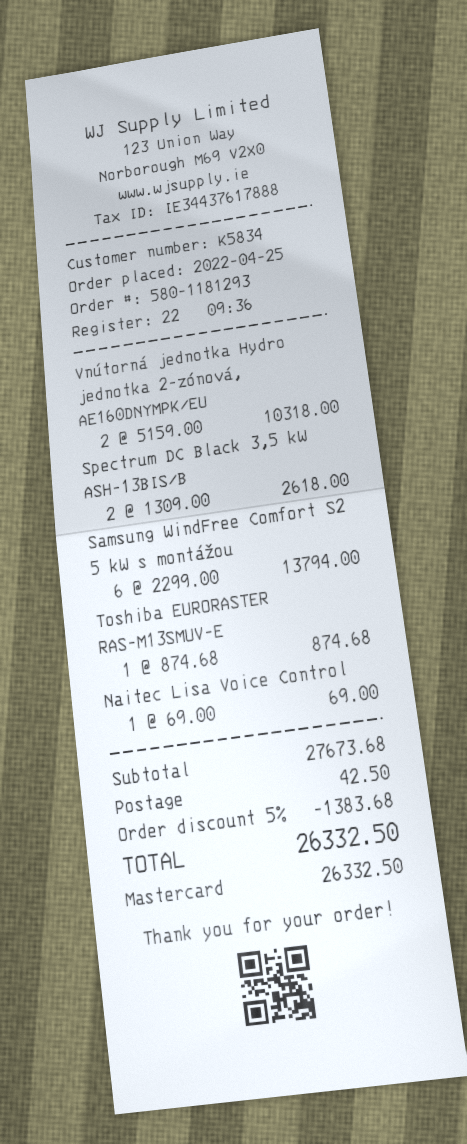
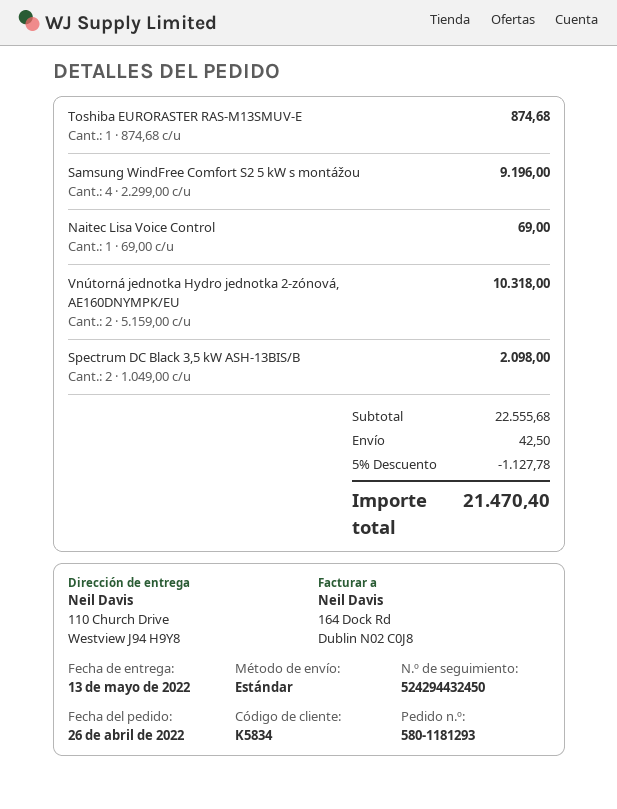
order date: 2022-04-25 -> 2022-04-26
Spectrum DC Black 3,5 kW ASH-13BIS/B: 2 x 1309.00 = 2618.00 -> 2 x 1049.00 = 2098.00
Samsung WindFree Comfort S2 5 kW s montážou: 6 x 2299.00 = 13794.00 -> 4 x 2299.00 = 9196.00
subtotal: 27673.68 -> 22555.68
discount: 5% = 1383.68 -> 5% = 1127.78
total: 26332.50 -> 21470.40

